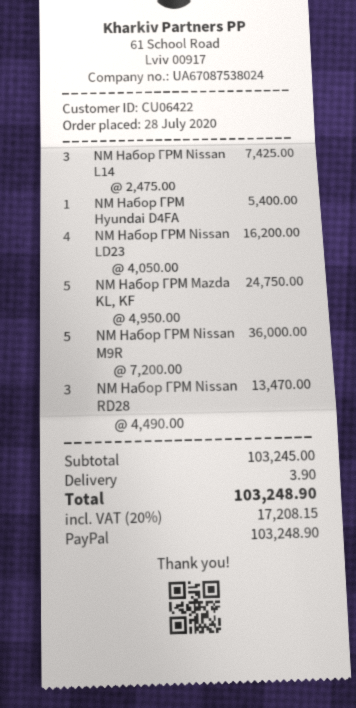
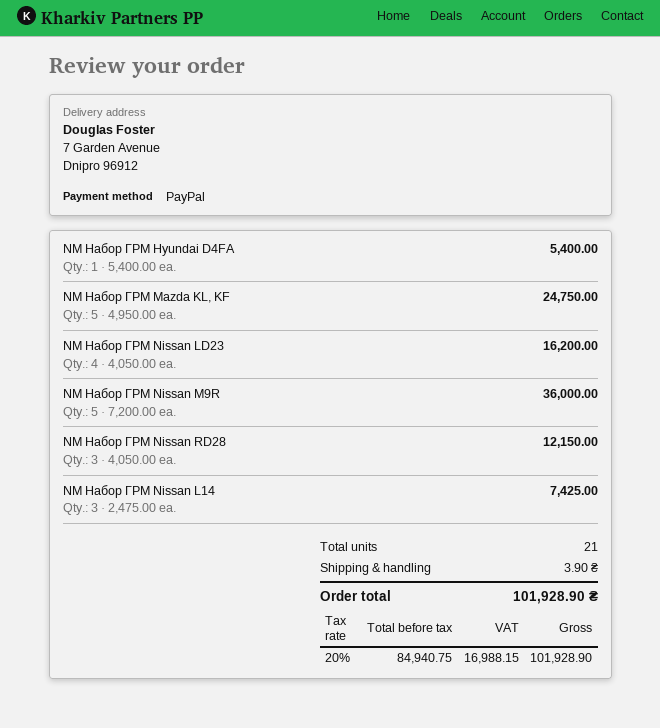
NM Набор ГРМ Nissan RD28: 3 x 4490.00 = 13470.00 -> 3 x 4050.00 = 12150.00
tax: 20% = 17208.15 -> 20% = 16988.15
total: 103248.90 -> 101928.90

